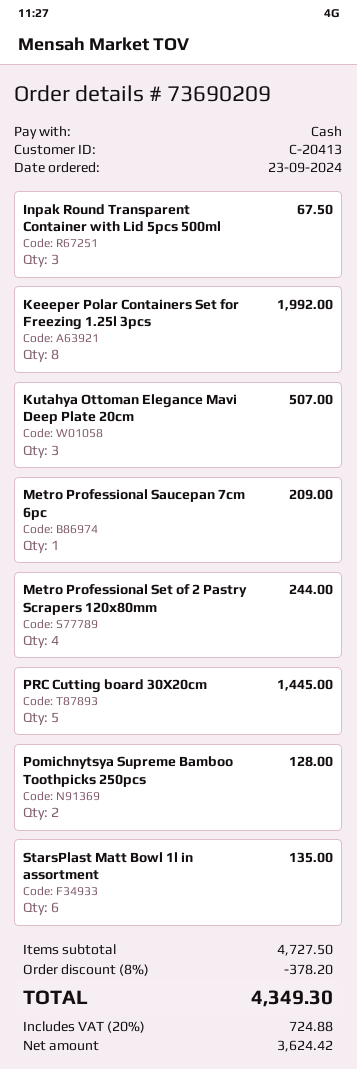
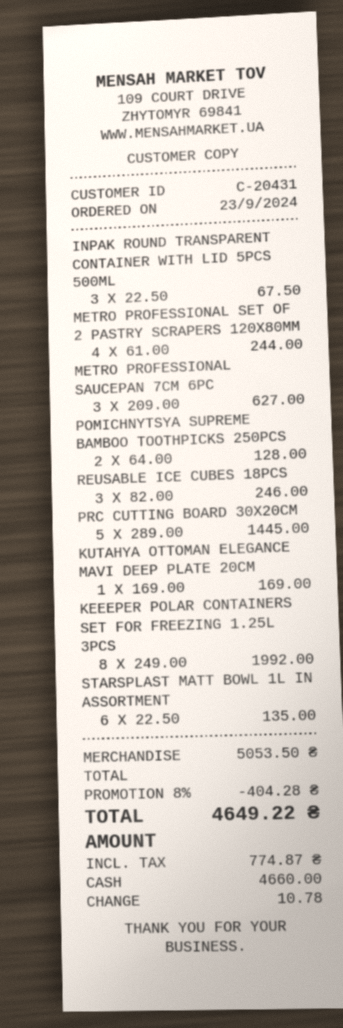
customer number: C-20413 -> C-20431
Kutahya Ottoman Elegance Mavi Deep Plate 20cm: 3 for 507.00 -> 1 for 169.00
Metro Professional Saucepan 7cm 6pc: 1 for 209.00 -> 3 for 627.00
REUSABLE ICE CUBES 18PCS: none -> 3 for 246.00
subtotal: 4727.50 -> 5053.50
discount: 8% = 378.20 -> 8% = 404.28
tax: 724.88 -> 774.87
total: 4349.30 -> 4649.22

